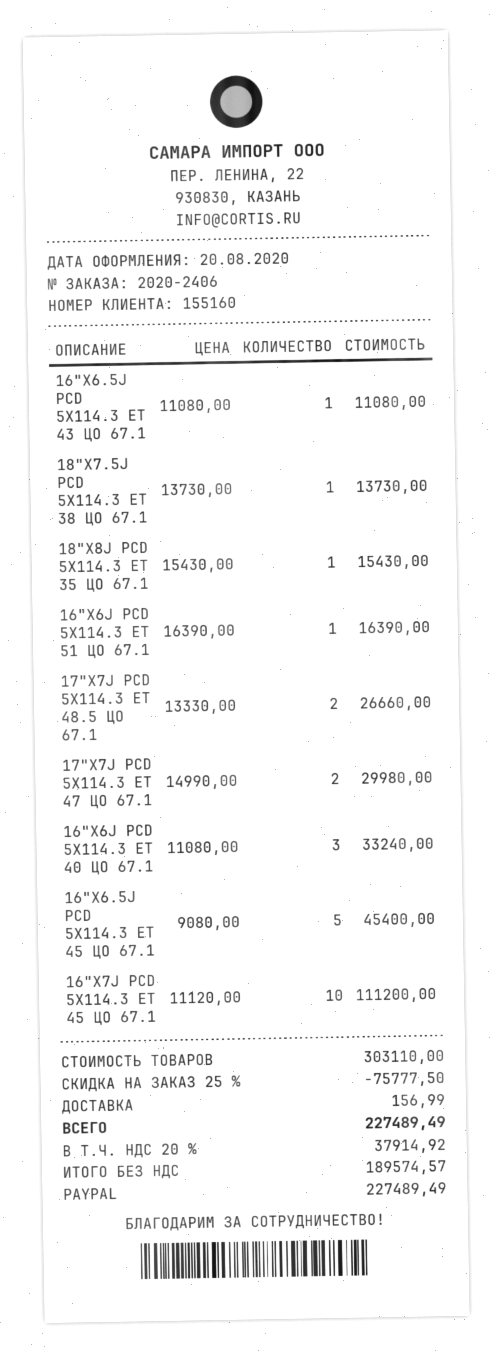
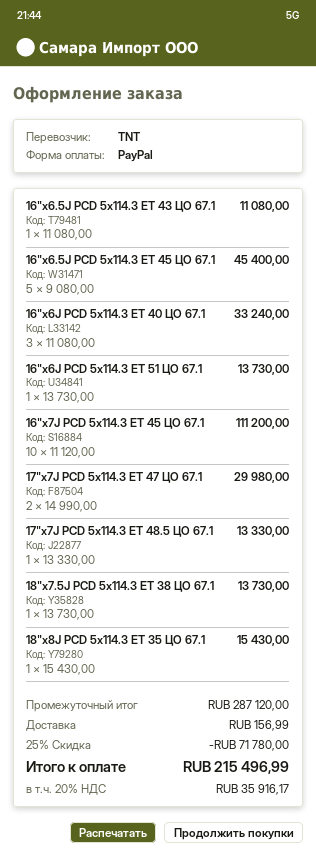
16"X6J PCD 5X114.3 ЕТ 51 ЦО 67.1: 1 x 16390.00 = 16390.00 -> 1 x 13730.00 = 13730.00
17"X7J PCD 5X114.3 ЕТ 48.5 ЦО 67.1: 2 x 13330.00 = 26660.00 -> 1 x 13330.00 = 13330.00
subtotal: 303110.00 -> 287120.00
discount: 25% = 75777.50 -> 25% = 71780.00
tax: 20% = 37914.92 -> 20% = 35916.17
total: 227489.49 -> 215496.99

